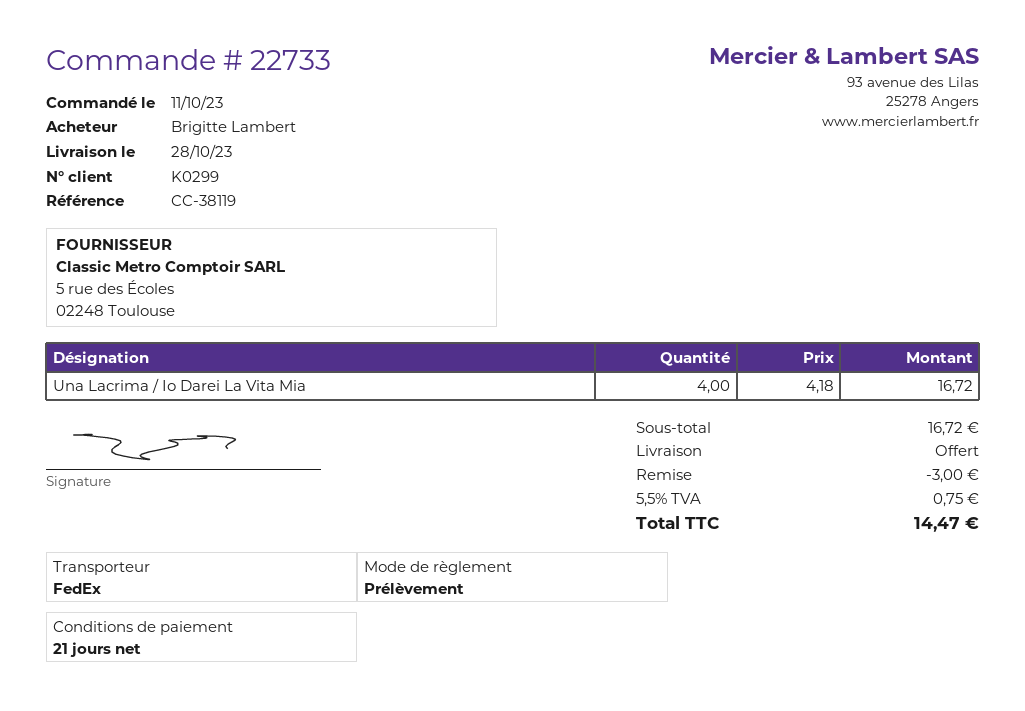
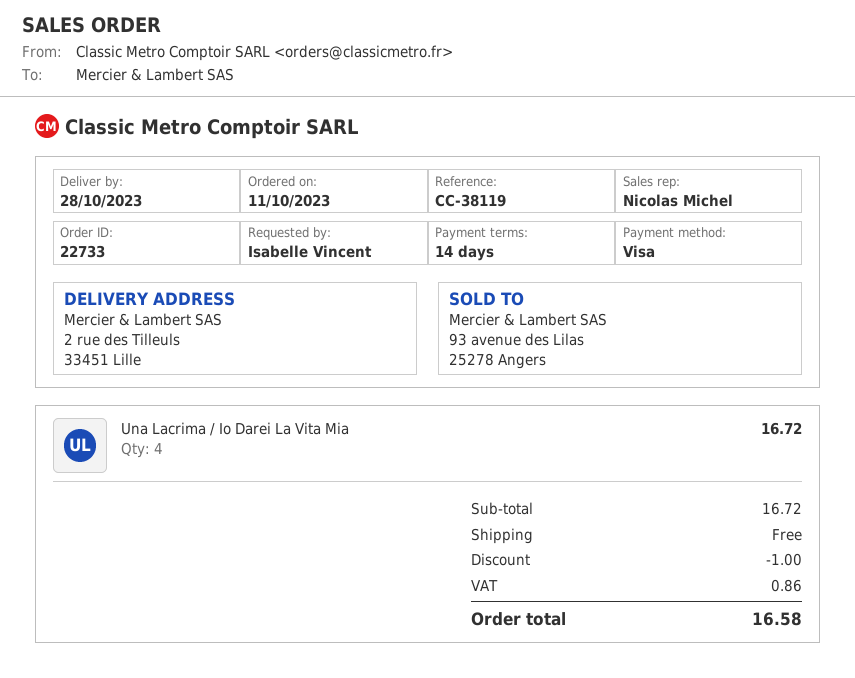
payment terms: 21 days -> 14 days
ordered by: Brigitte Lambert -> Isabelle Vincent
payment method: direct debit -> Visa
discount: 3.00 -> 1.00
tax: 0.75 -> 0.86
total: 14.47 -> 16.58

